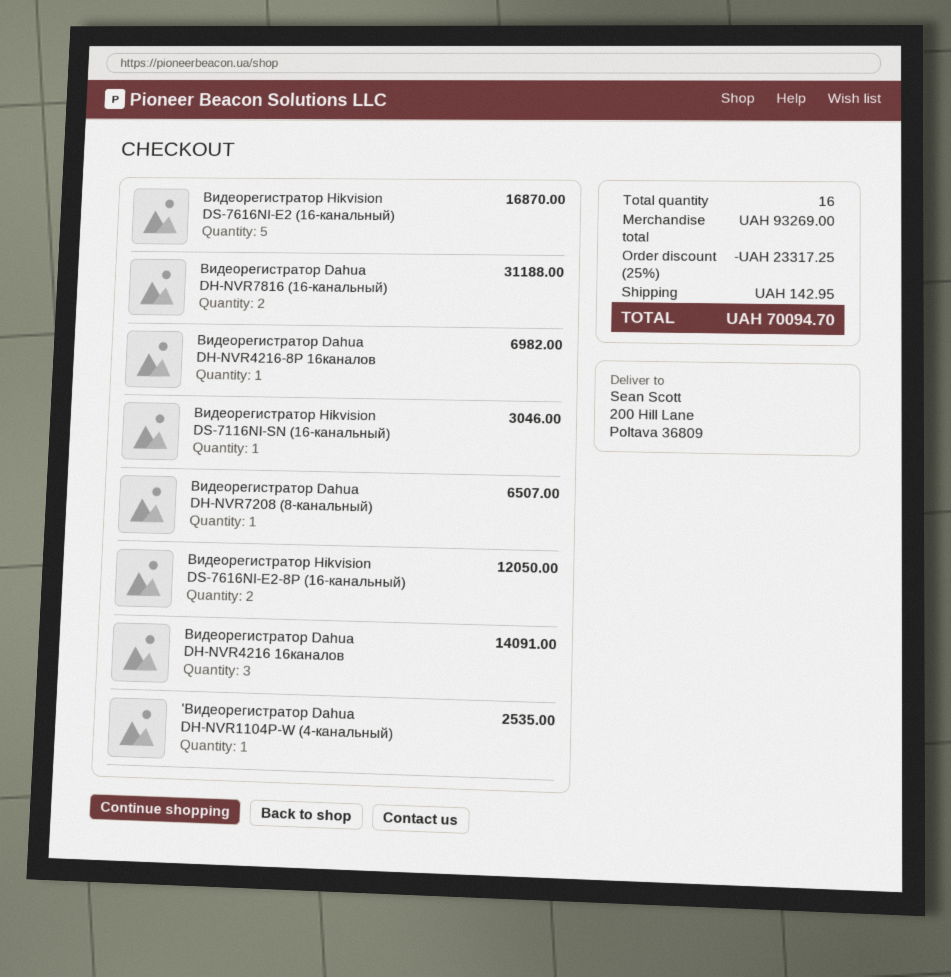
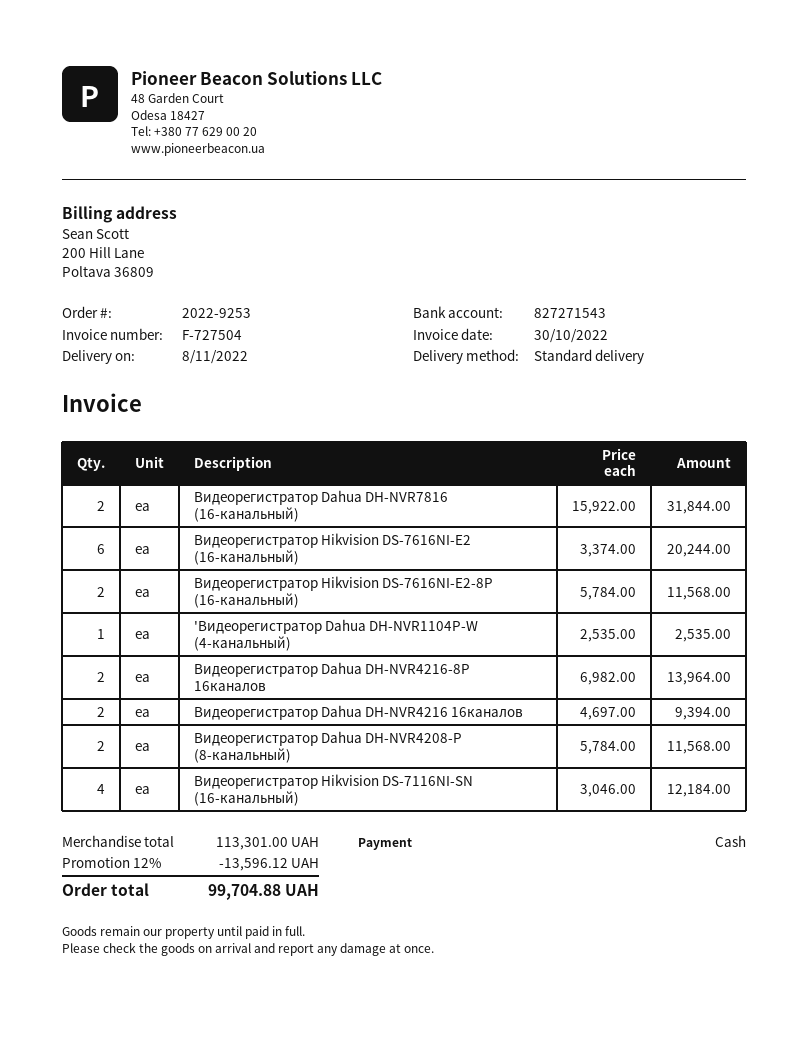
Видеорегистратор Hikvision DS-7616NI-E2 (16-канальный): 5 for 16870.00 -> 6 for 20244.00
Видеорегистратор Dahua DH-NVR7816 (16-канальный): 2 for 31188.00 -> 2 for 31844.00
Видеорегистратор Dahua DH-NVR4216-8P 16каналов: 1 for 6982.00 -> 2 for 13964.00
Видеорегистратор Hikvision DS-7116NI-SN (16-канальный): 1 for 3046.00 -> 4 for 12184.00
Видеорегистратор Dahua DH-NVR7208 (8-канальный): 1 for 6507.00 -> none
Видеорегистратор Hikvision DS-7616NI-E2-8P (16-канальный): 2 for 12050.00 -> 2 for 11568.00
Видеорегистратор Dahua DH-NVR4216 16каналов: 3 for 14091.00 -> 2 for 9394.00
Видеорегистратор Dahua DH-NVR4208-P (8-канальный): none -> 2 for 11568.00
subtotal: 93269.00 -> 113301.00
discount: 25% = 23317.25 -> 12% = 13596.12
shipping: 142.95 -> none
total: 70094.70 -> 99704.88

